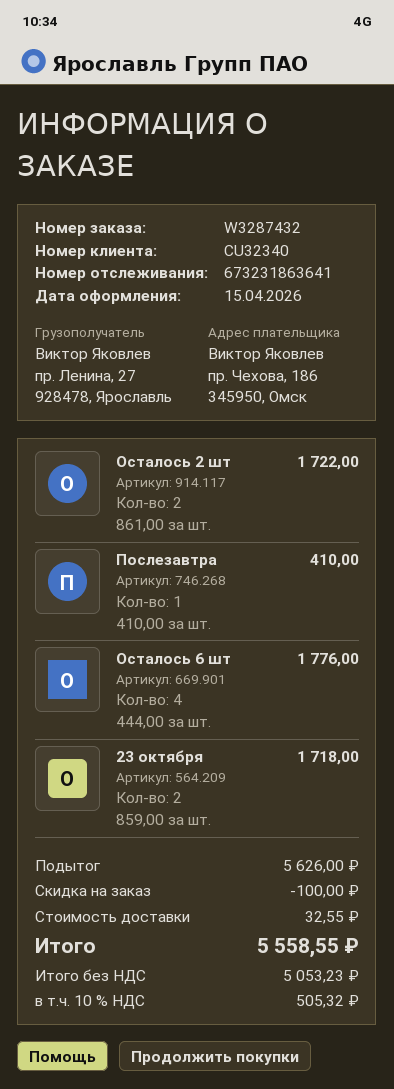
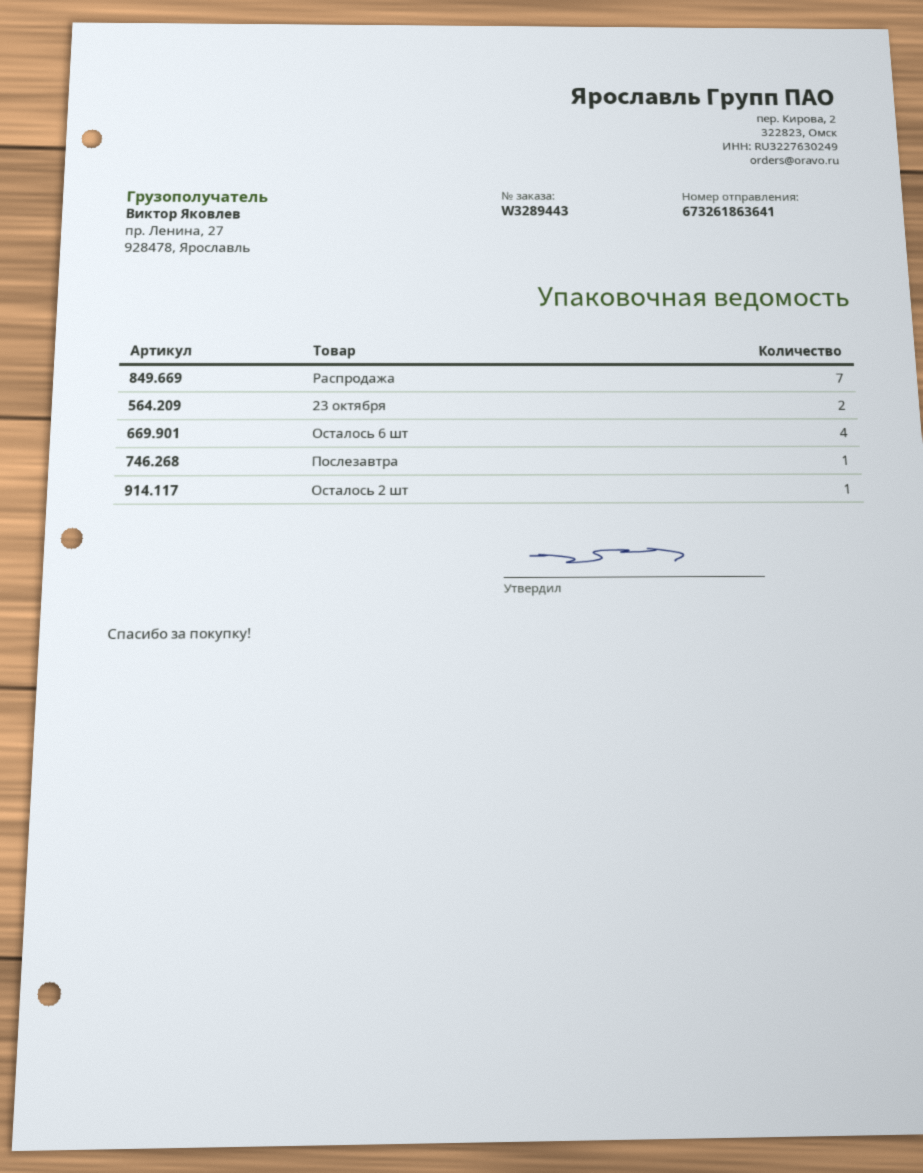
order number: W3287432 -> W3289443
tracking number: 673231863641 -> 673261863641
Осталось 2 шт: 2 -> 1
Распродажа: none -> 7

